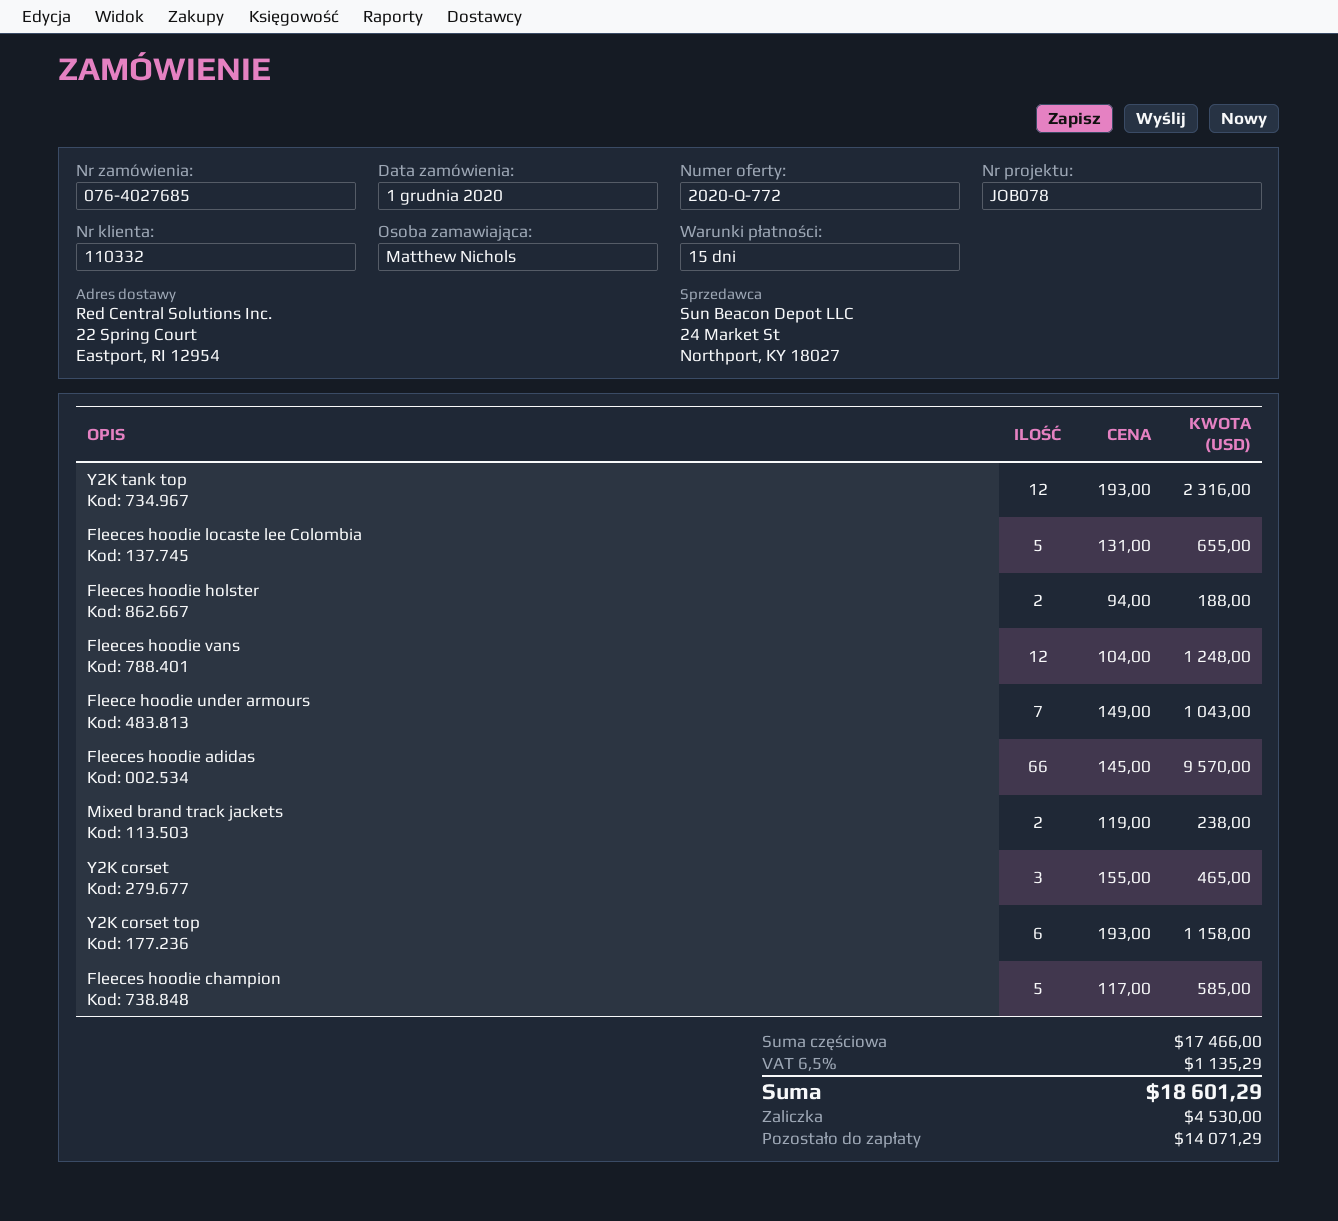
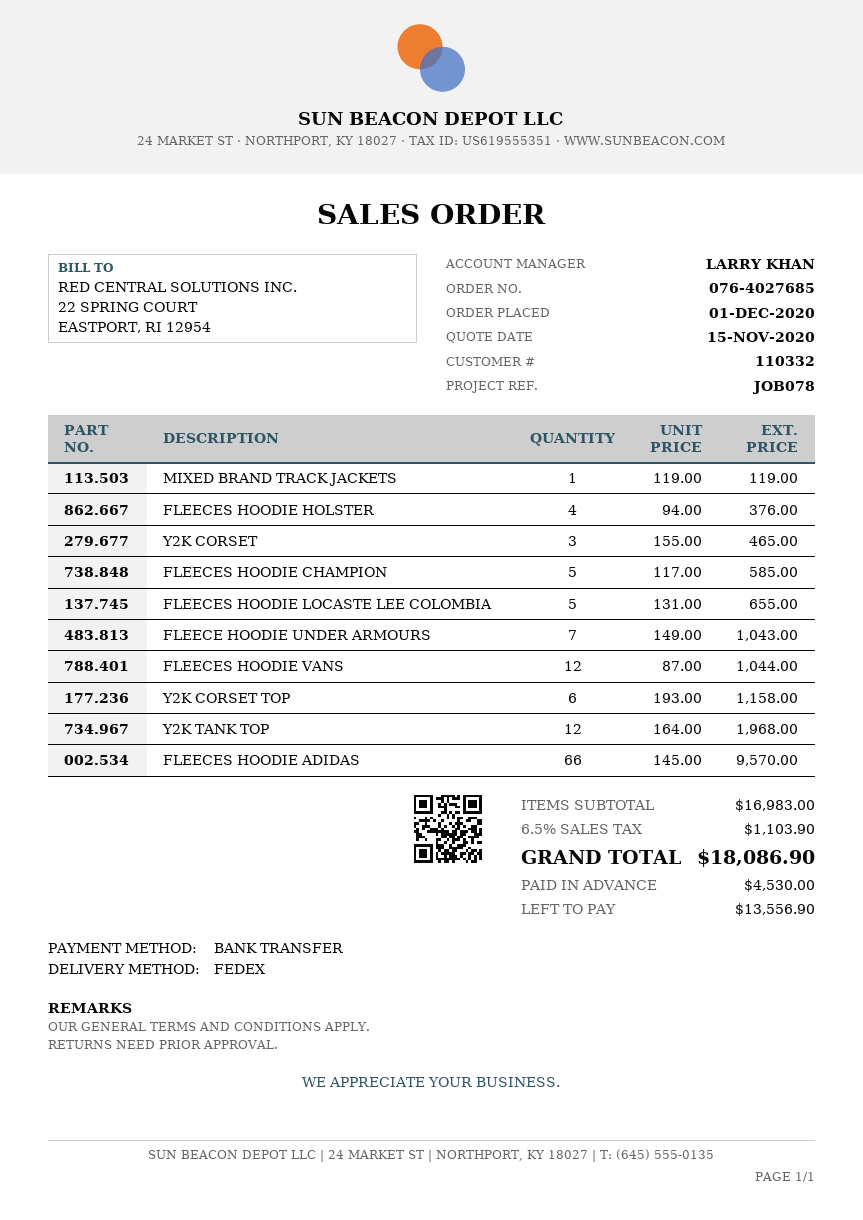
Y2K tank top: 12 x 193.00 = 2316.00 -> 12 x 164.00 = 1968.00
Fleeces hoodie holster: 2 x 94.00 = 188.00 -> 4 x 94.00 = 376.00
Fleeces hoodie vans: 12 x 104.00 = 1248.00 -> 12 x 87.00 = 1044.00
Mixed brand track jackets: 2 x 119.00 = 238.00 -> 1 x 119.00 = 119.00
subtotal: 17466.00 -> 16983.00
tax: 6.5% = 1135.29 -> 6.5% = 1103.90
total: 18601.29 -> 18086.90
balance: 14071.29 -> 13556.90

